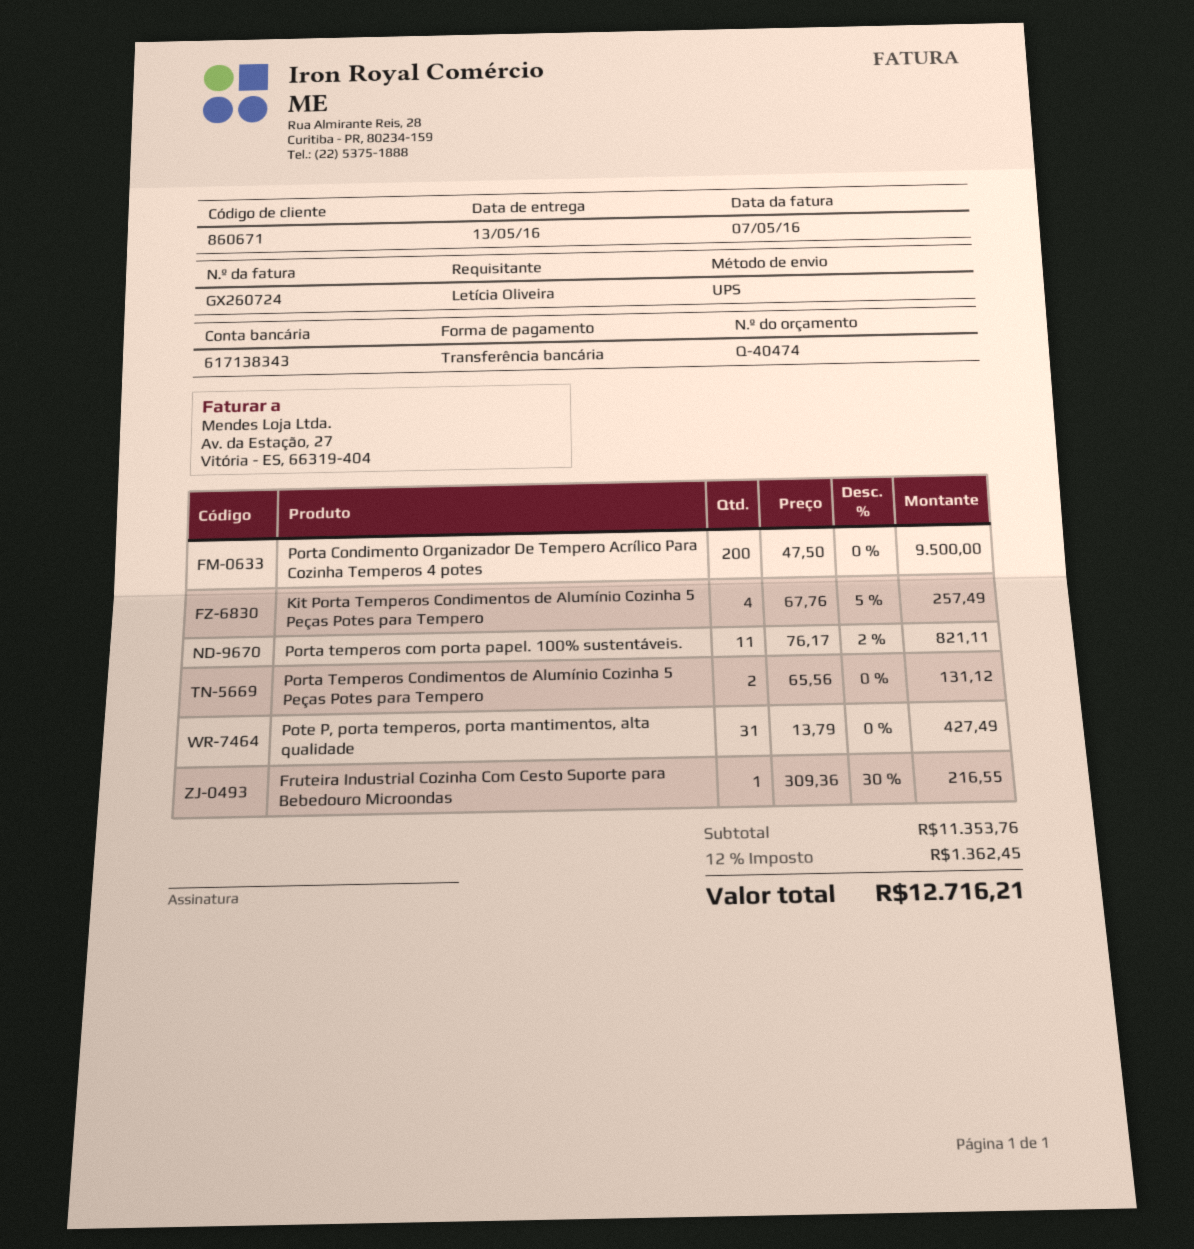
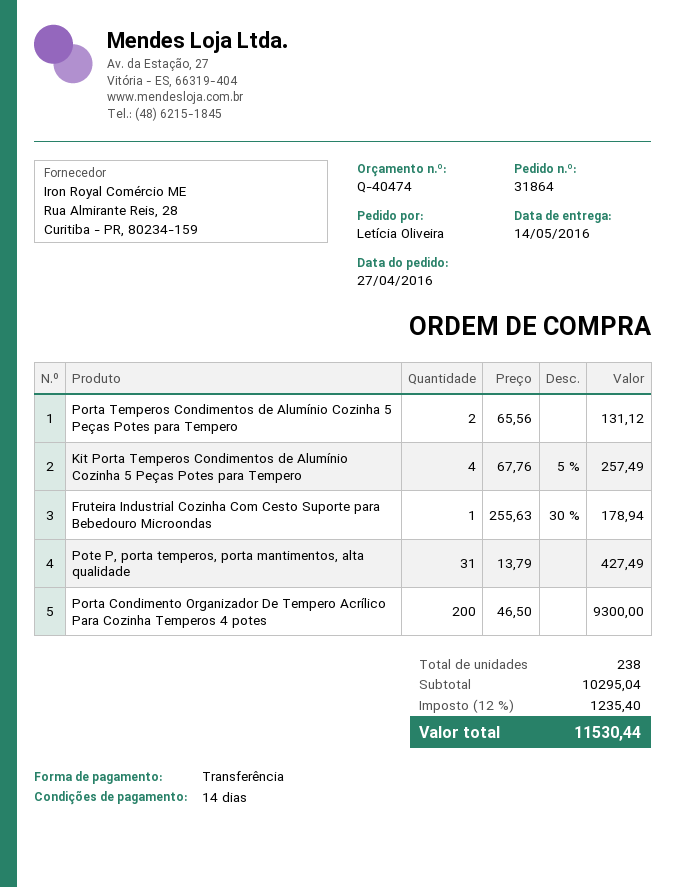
delivery date: 2016-05-13 -> 2016-05-14
Porta Condimento Organizador De Tempero Acrílico Para Cozinha Temperos 4 potes: 200 x 47.50 = 9500.00 -> 200 x 46.50 = 9300.00
Porta temperos com porta papel. 100% sustentáveis.: 11 x 76.17 - 2% = 821.11 -> none
Fruteira Industrial Cozinha Com Cesto Suporte para Bebedouro Microondas: 1 x 309.36 - 30% = 216.55 -> 1 x 255.63 - 30% = 178.94
subtotal: 11353.76 -> 10295.04
tax: 12% = 1362.45 -> 12% = 1235.40
total: 12716.21 -> 11530.44

